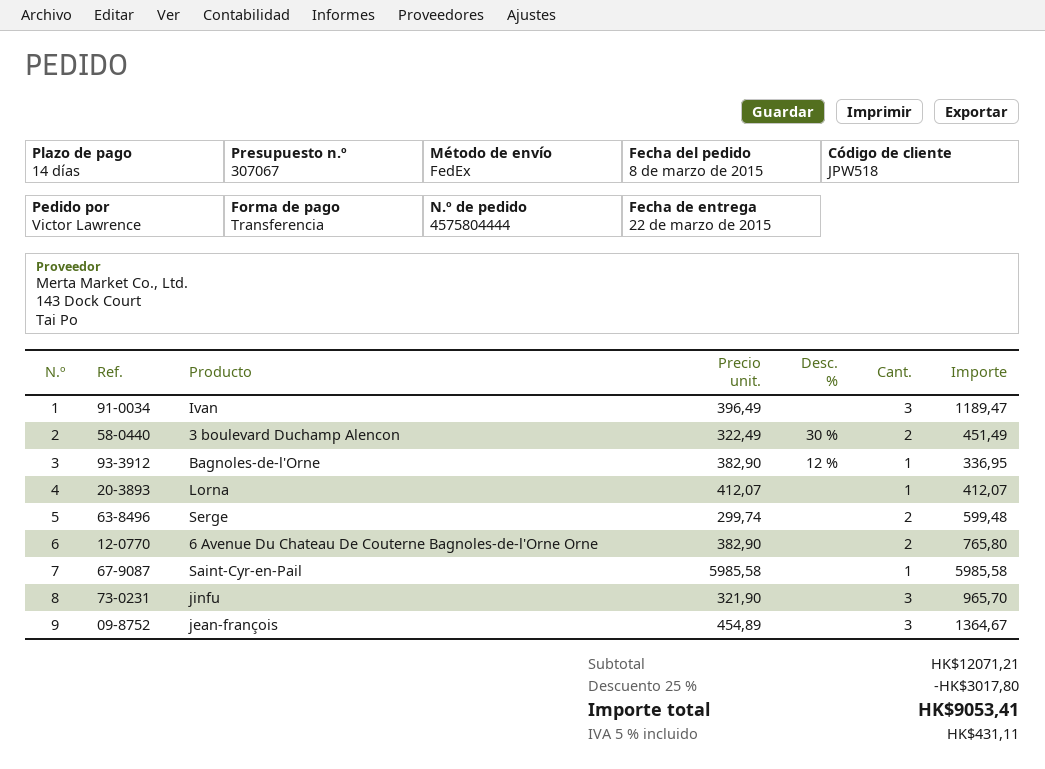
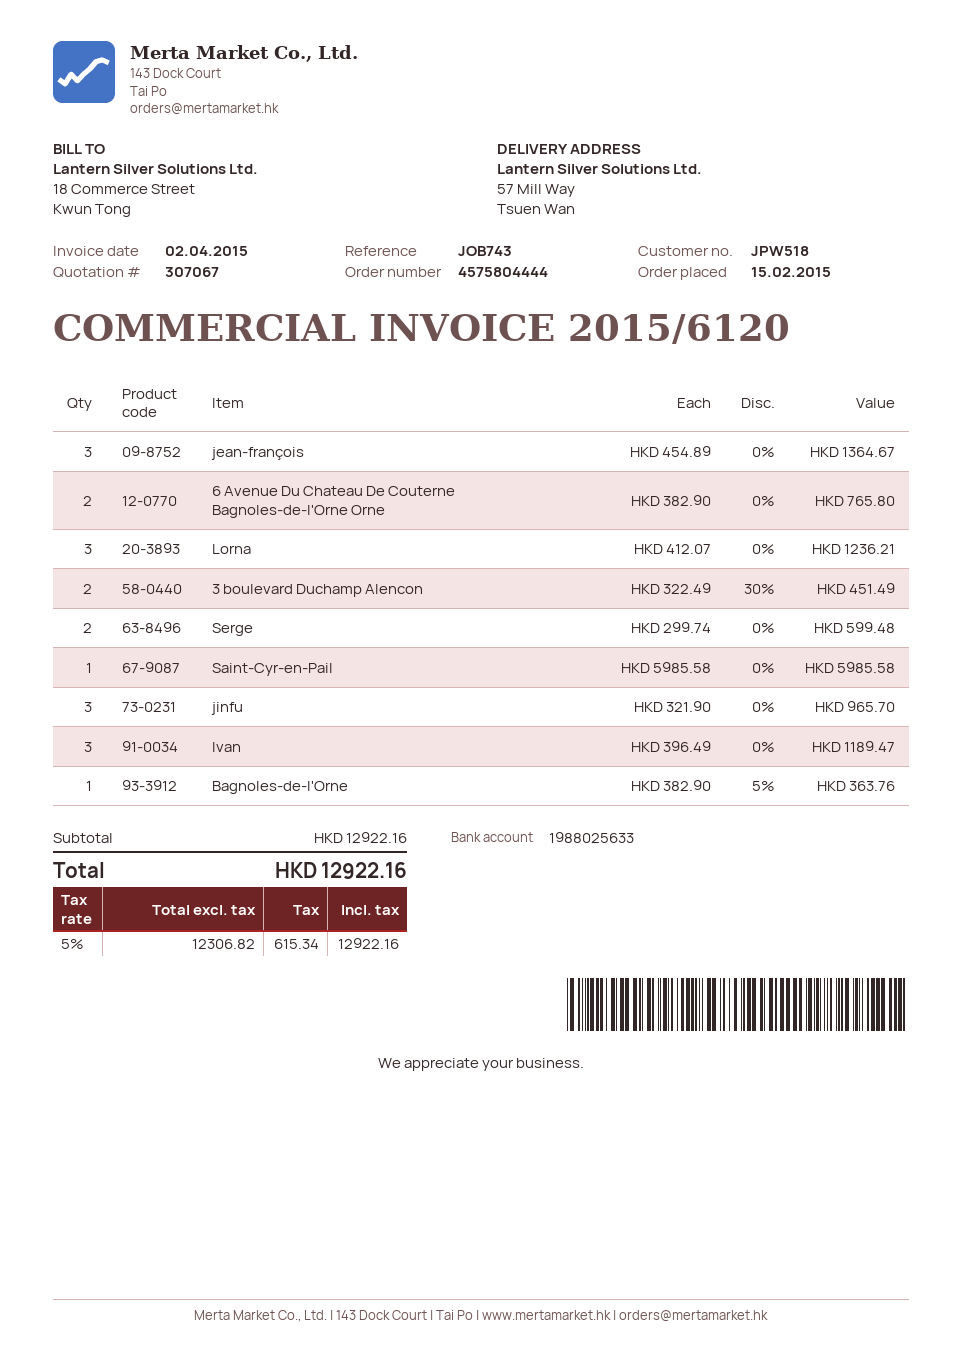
order date: 2015-03-08 -> 2015-02-15
Bagnoles-de-l'Orne: 1 x 382.90 - 12% = 336.95 -> 1 x 382.90 - 5% = 363.76
Lorna: 1 x 412.07 = 412.07 -> 3 x 412.07 = 1236.21
subtotal: 12071.21 -> 12922.16
discount: 25% = 3017.80 -> none
tax: 5% = 431.11 -> 5% = 615.34
total: 9053.41 -> 12922.16

